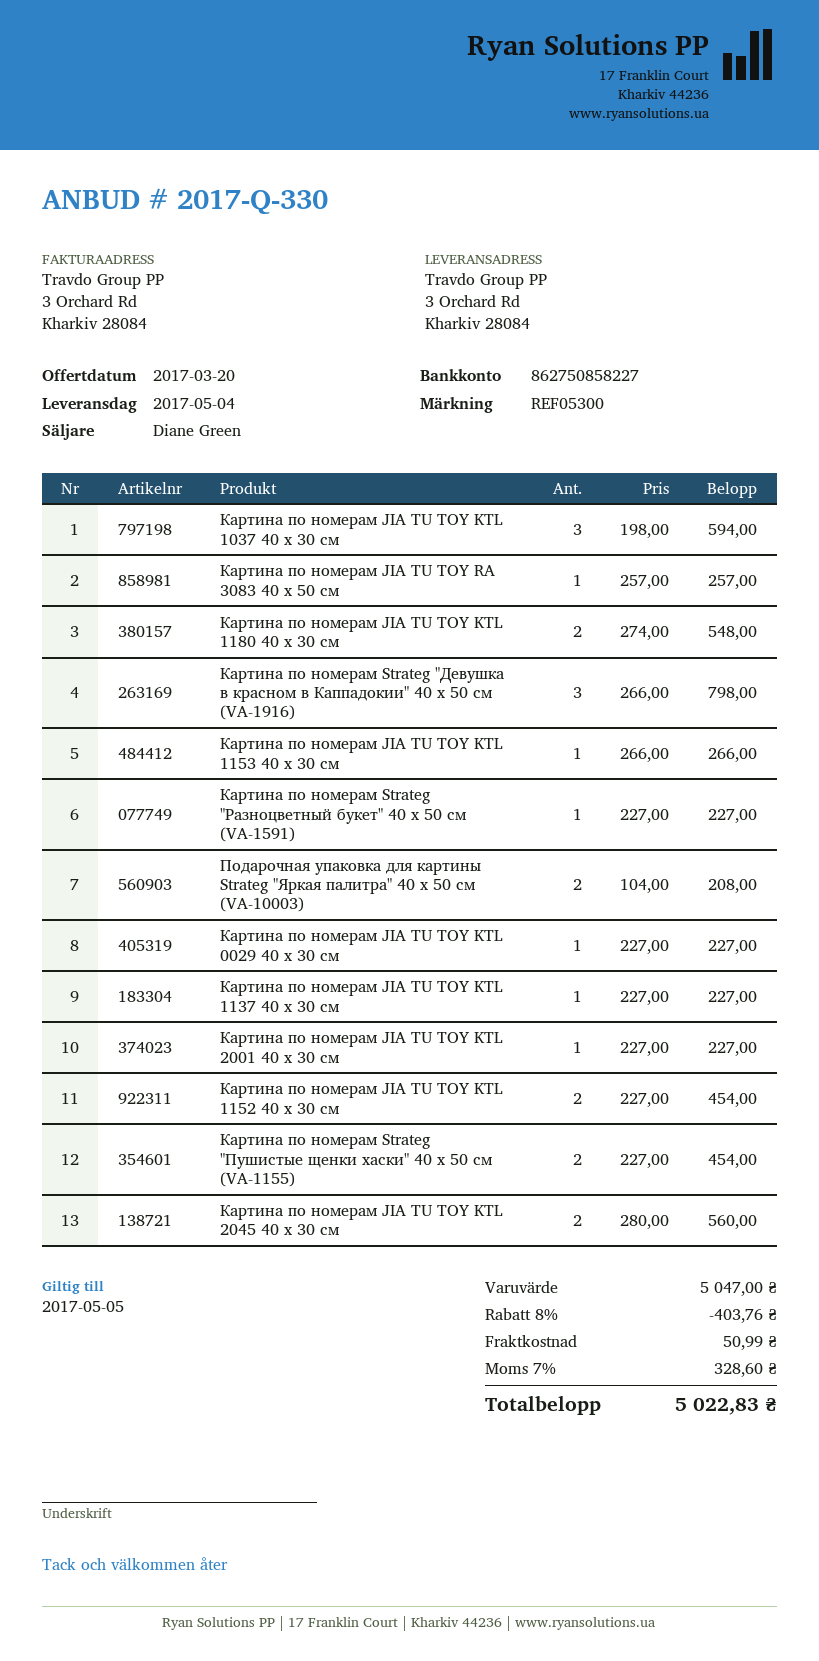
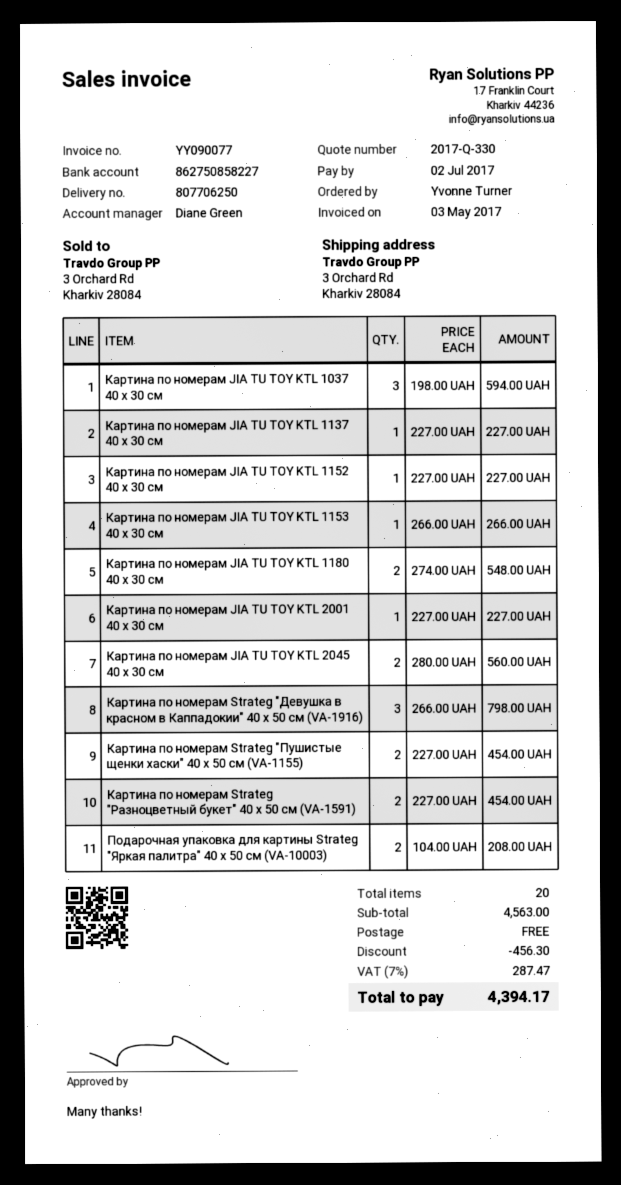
Картина по номерам JIA TU TOY RA 3083 40 х 50 см: 1 x 257.00 = 257.00 -> none
Картина по номерам Strateg "Разноцветный букет" 40 х 50 см (VА-1591): 1 x 227.00 = 227.00 -> 2 x 227.00 = 454.00
Картина по номерам JIA TU TOY KTL 0029 40 х 30 см: 1 x 227.00 = 227.00 -> none
Картина по номерам JIA TU TOY KTL 1152 40 х 30 см: 2 x 227.00 = 454.00 -> 1 x 227.00 = 227.00
subtotal: 5047.00 -> 4563.00
discount: 403.76 -> 456.30
shipping: 50.99 -> 0.00
tax: 7% = 328.60 -> 7% = 287.47
total: 5022.83 -> 4394.17

